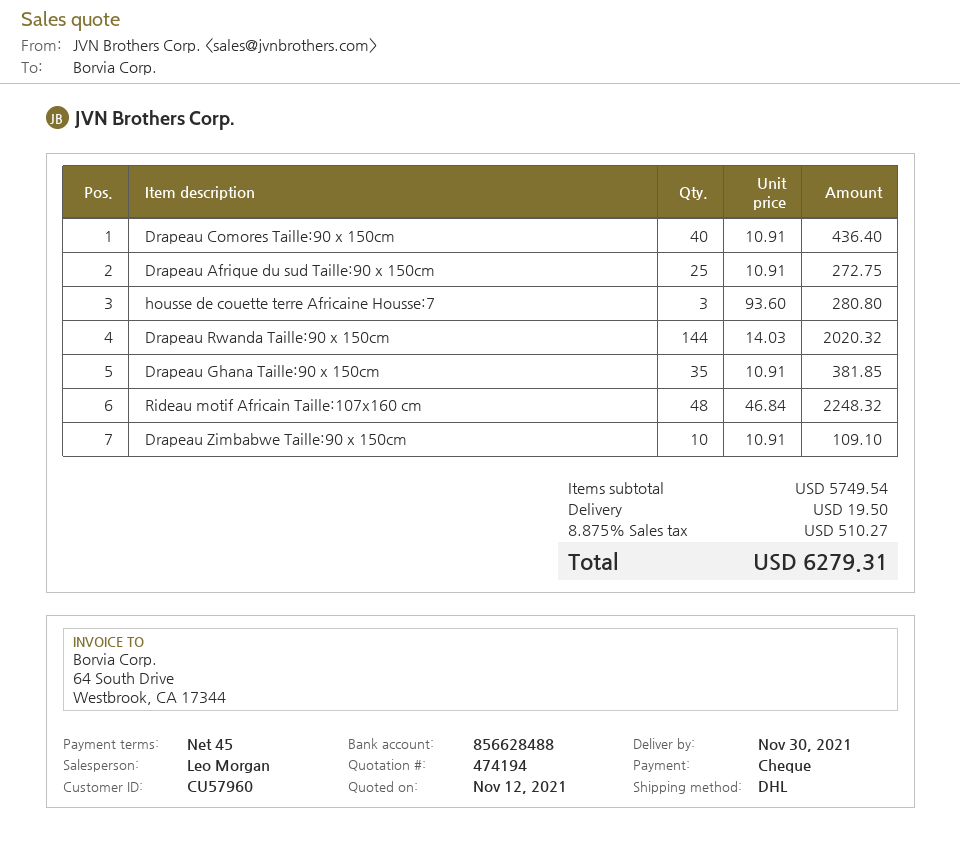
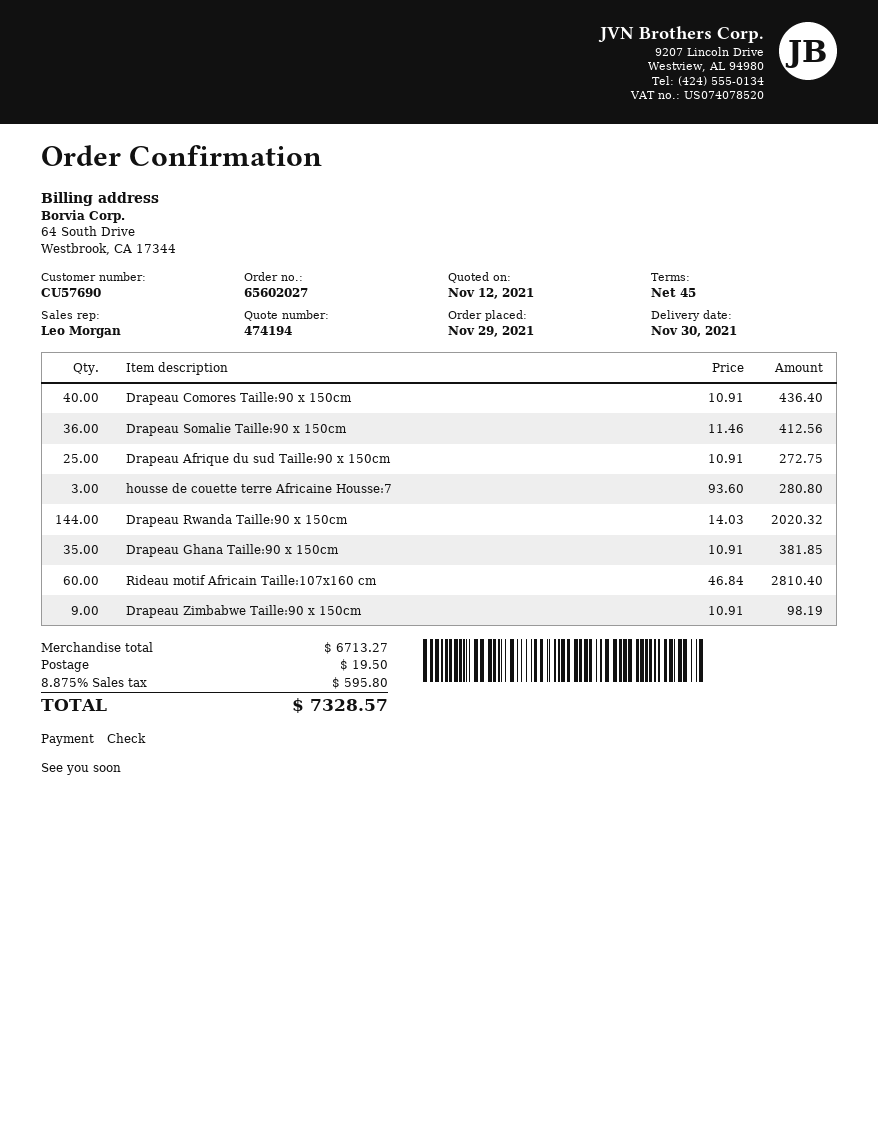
customer number: CU57960 -> CU57690
Rideau motif Africain Taille:107x160 cm: 48 x 46.84 = 2248.32 -> 60 x 46.84 = 2810.40
Drapeau Zimbabwe Taille:90 x 150cm: 10 x 10.91 = 109.10 -> 9 x 10.91 = 98.19
Drapeau Somalie Taille:90 x 150cm: none -> 36 x 11.46 = 412.56
subtotal: 5749.54 -> 6713.27
tax: 8.875% = 510.27 -> 8.875% = 595.80
total: 6279.31 -> 7328.57

